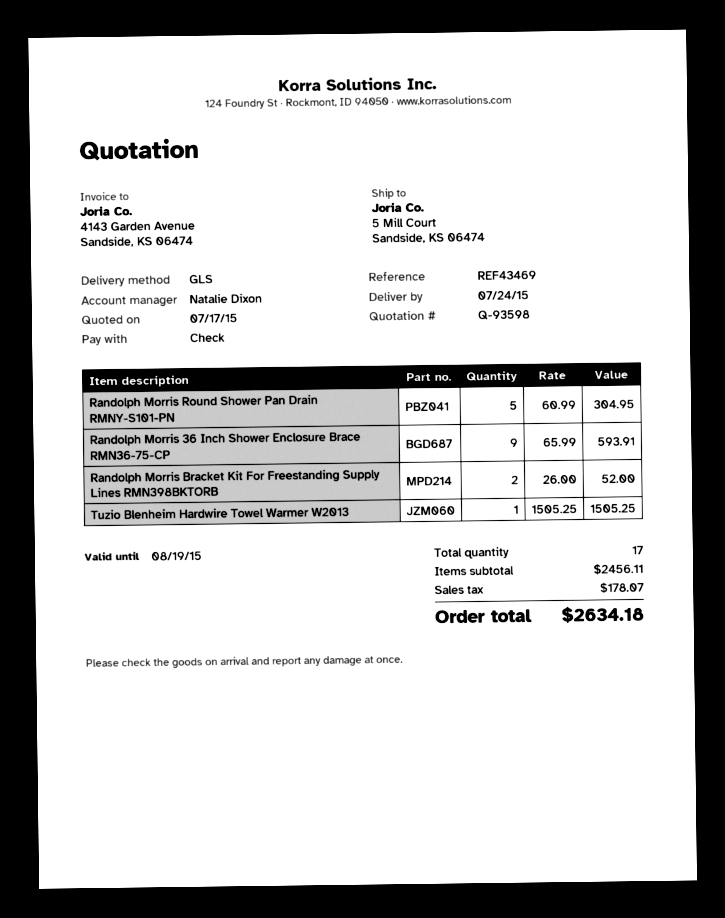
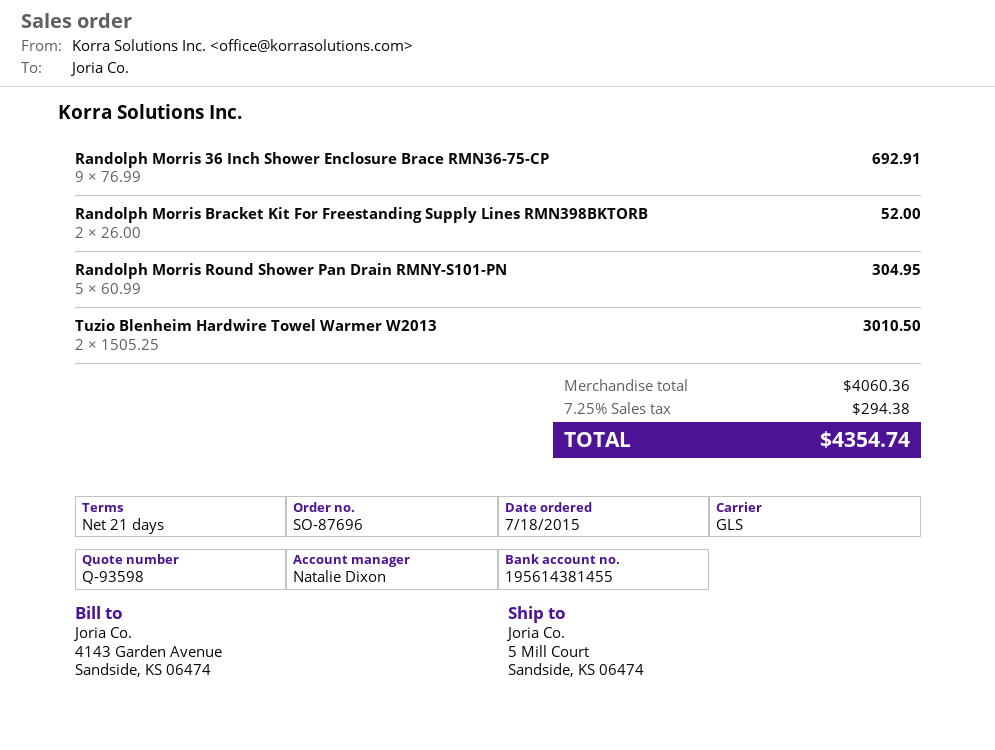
Randolph Morris 36 Inch Shower Enclosure Brace RMN36-75-CP: 9 x 65.99 = 593.91 -> 9 x 76.99 = 692.91
Tuzio Blenheim Hardwire Towel Warmer W2013: 1 x 1505.25 = 1505.25 -> 2 x 1505.25 = 3010.50
subtotal: 2456.11 -> 4060.36
tax: 178.07 -> 294.38
total: 2634.18 -> 4354.74

